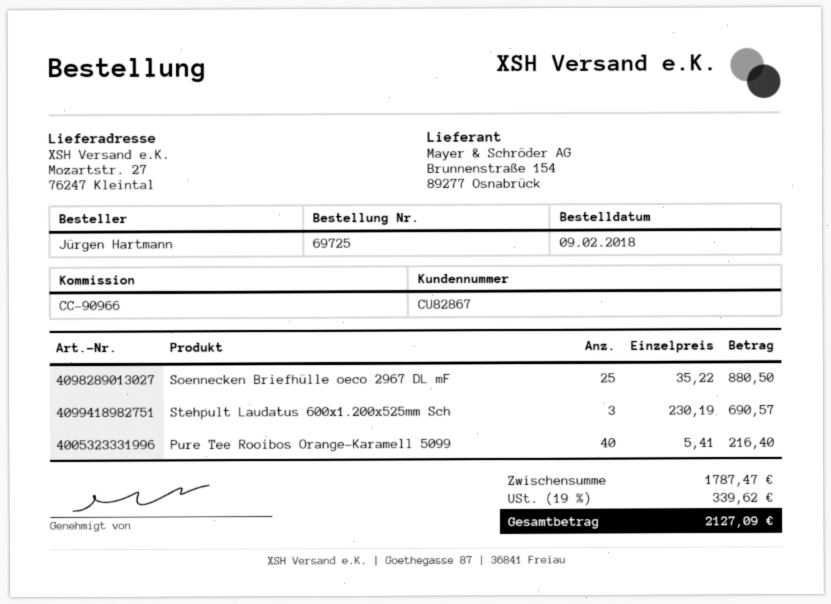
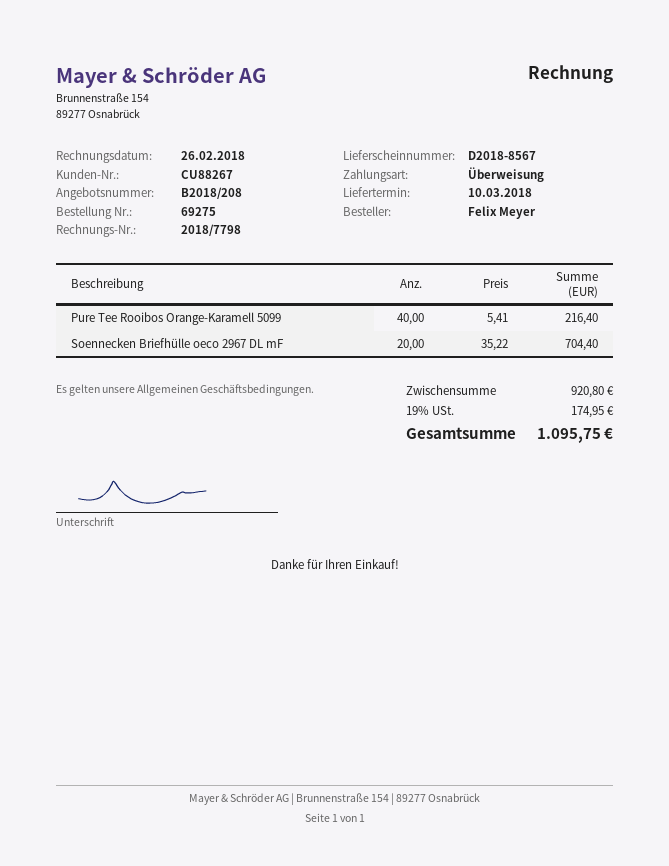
order number: 69725 -> 69275
customer number: CU82867 -> CU88267
ordered by: Jürgen Hartmann -> Felix Meyer
Soennecken Briefhülle oeco 2967 DL mF: 25 x 35.22 = 880.50 -> 20 x 35.22 = 704.40
Stehpult Laudatus 600x1.200x525mm Sch: 3 x 230.19 = 690.57 -> none
subtotal: 1787.47 -> 920.80
tax: 19% = 339.62 -> 19% = 174.95
total: 2127.09 -> 1095.75

